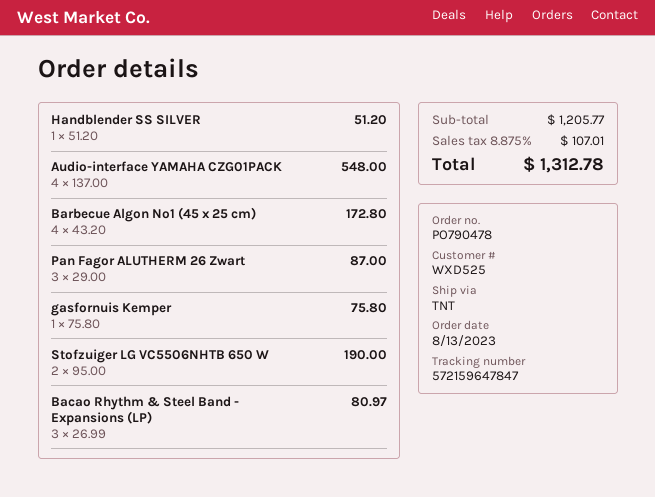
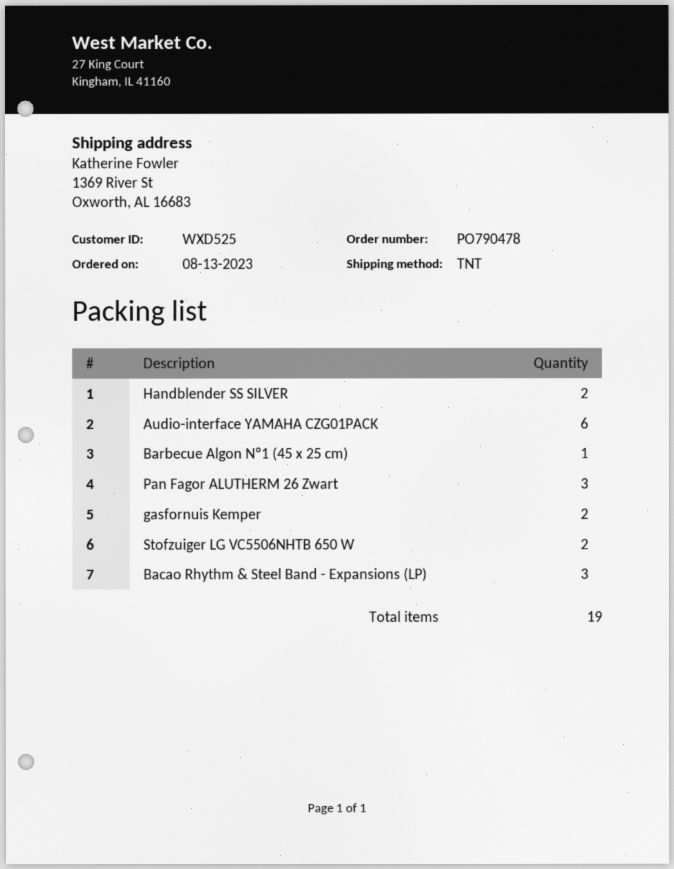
Handblender SS SILVER: 1 -> 2
Audio-interface YAMAHA CZG01PACK: 4 -> 6
Barbecue Algon Nº1 (45 x 25 cm): 4 -> 1
gasfornuis Kemper: 1 -> 2

